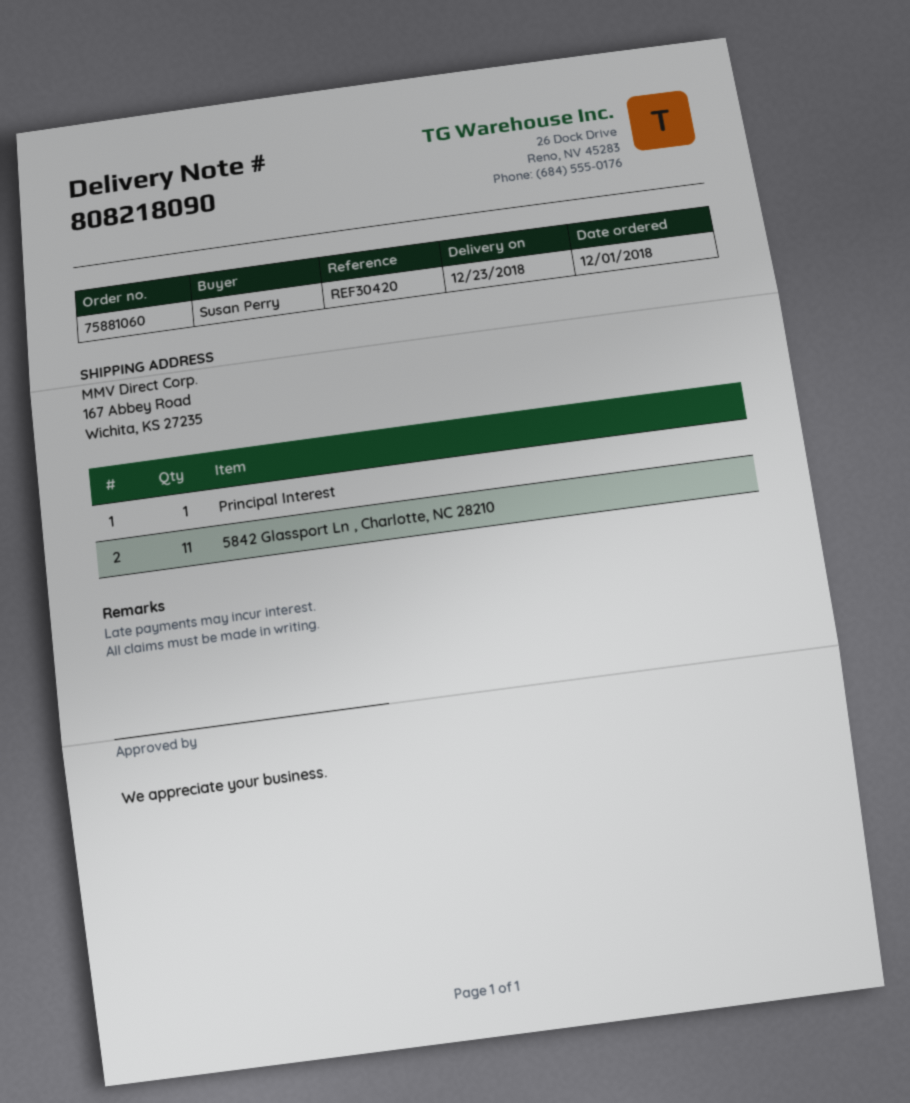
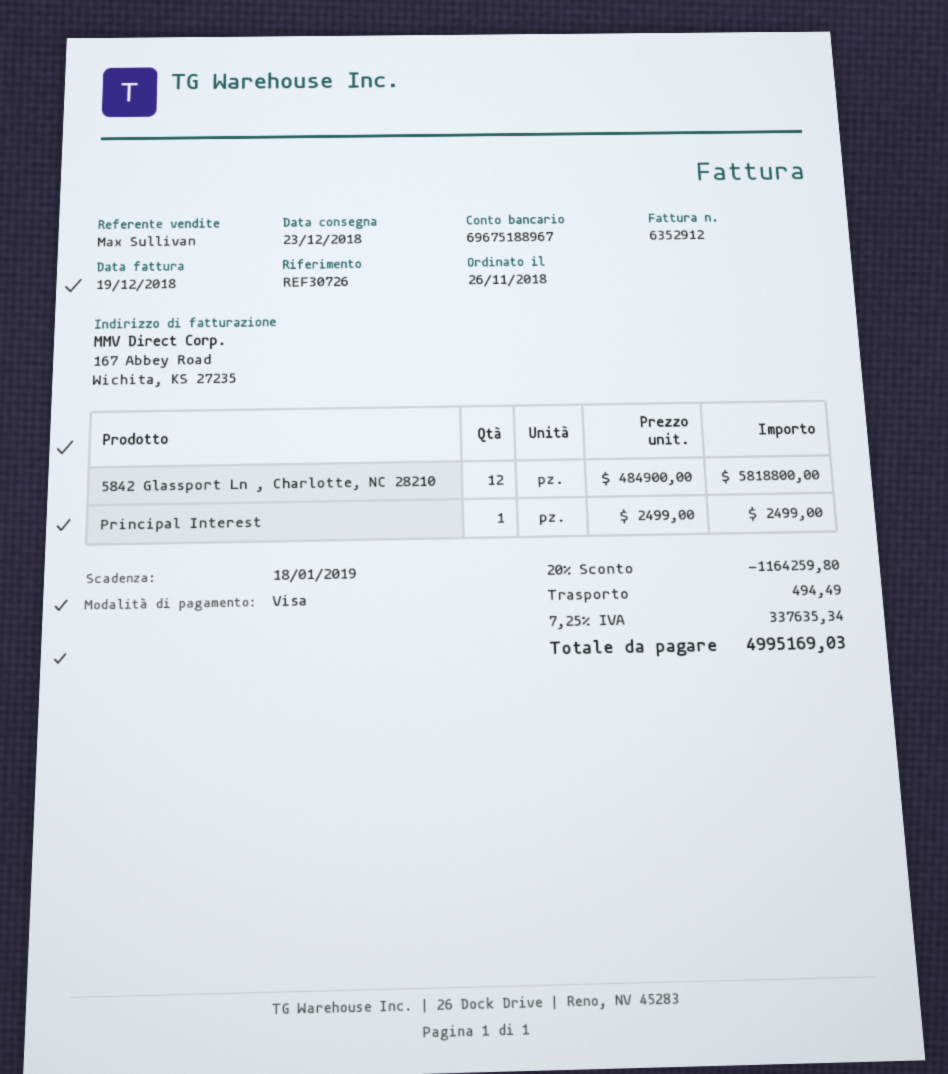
order date: 2018-12-01 -> 2018-11-26
reference: REF30420 -> REF30726
5842 Glassport Ln , Charlotte, NC 28210: 11 -> 12

